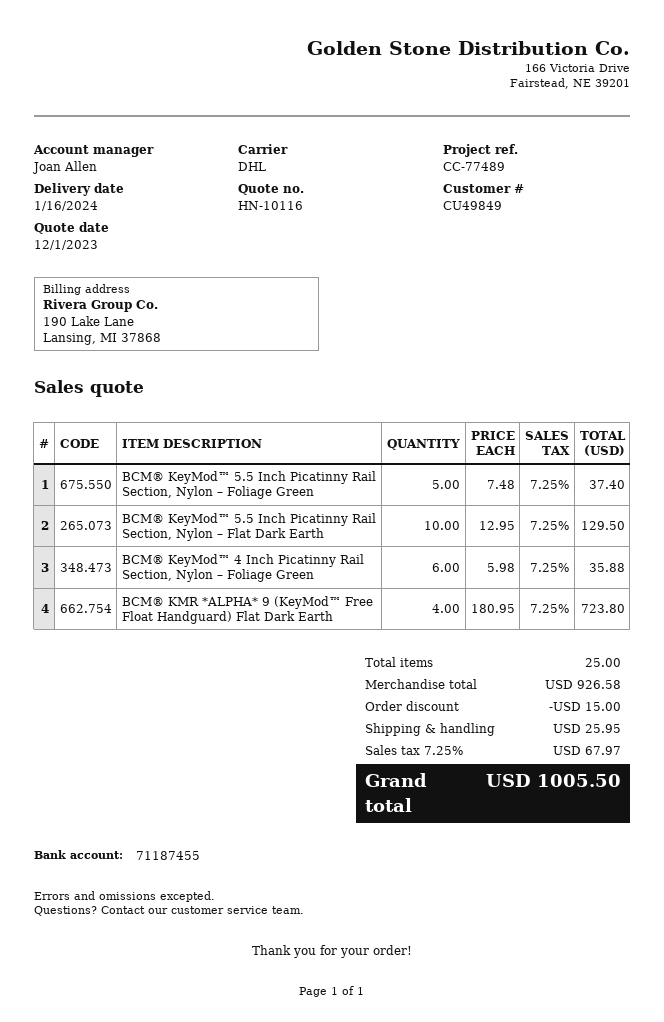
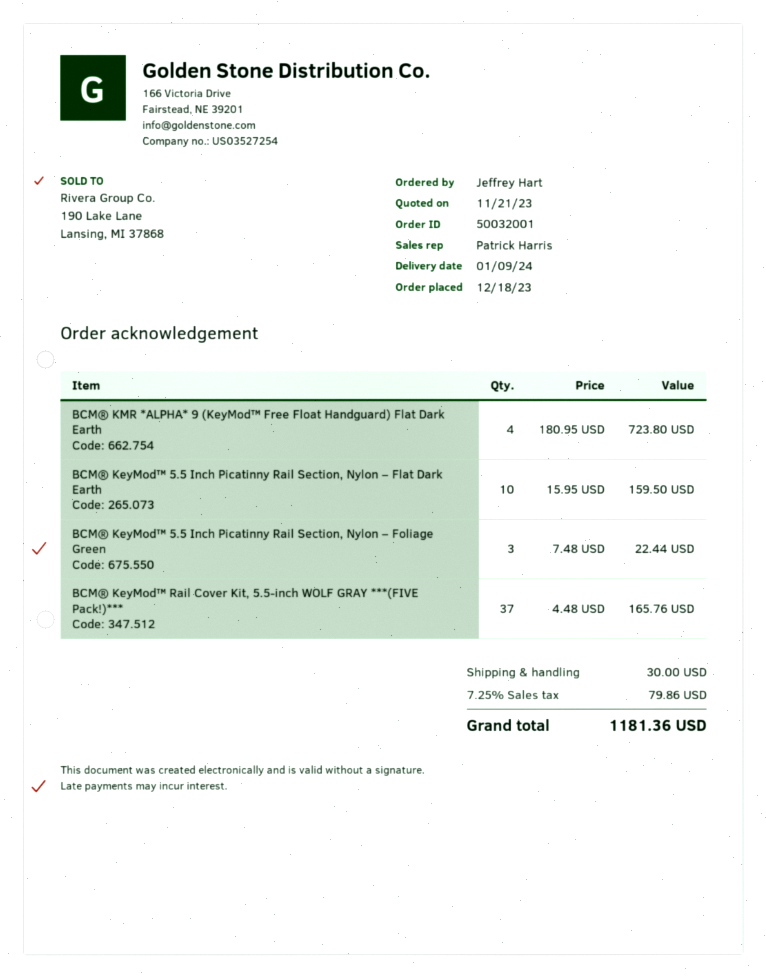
quote date: 2023-12-01 -> 2023-11-21
delivery date: 2024-01-16 -> 2024-01-09
sales rep: Joan Allen -> Patrick Harris
BCM® KeyMod™ 5.5 Inch Picatinny Rail Section, Nylon – Foliage Green: 5 x 7.48 = 37.40 -> 3 x 7.48 = 22.44
BCM® KeyMod™ 5.5 Inch Picatinny Rail Section, Nylon – Flat Dark Earth: 10 x 12.95 = 129.50 -> 10 x 15.95 = 159.50
BCM® KeyMod™ 4 Inch Picatinny Rail Section, Nylon – Foliage Green: 6 x 5.98 = 35.88 -> none
BCM® KeyMod™ Rail Cover Kit, 5.5-inch WOLF GRAY ***(FIVE Pack!)***: none -> 37 x 4.48 = 165.76
discount: 15.00 -> none
shipping: 25.95 -> 30.00
tax: 7.25% = 67.97 -> 7.25% = 79.86
total: 1005.50 -> 1181.36

